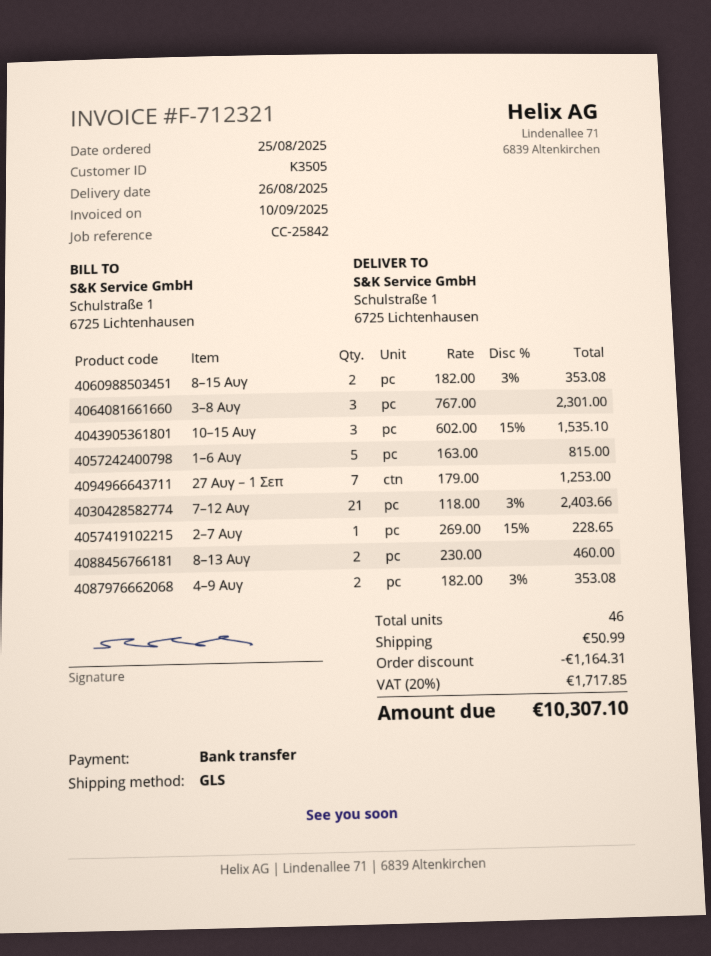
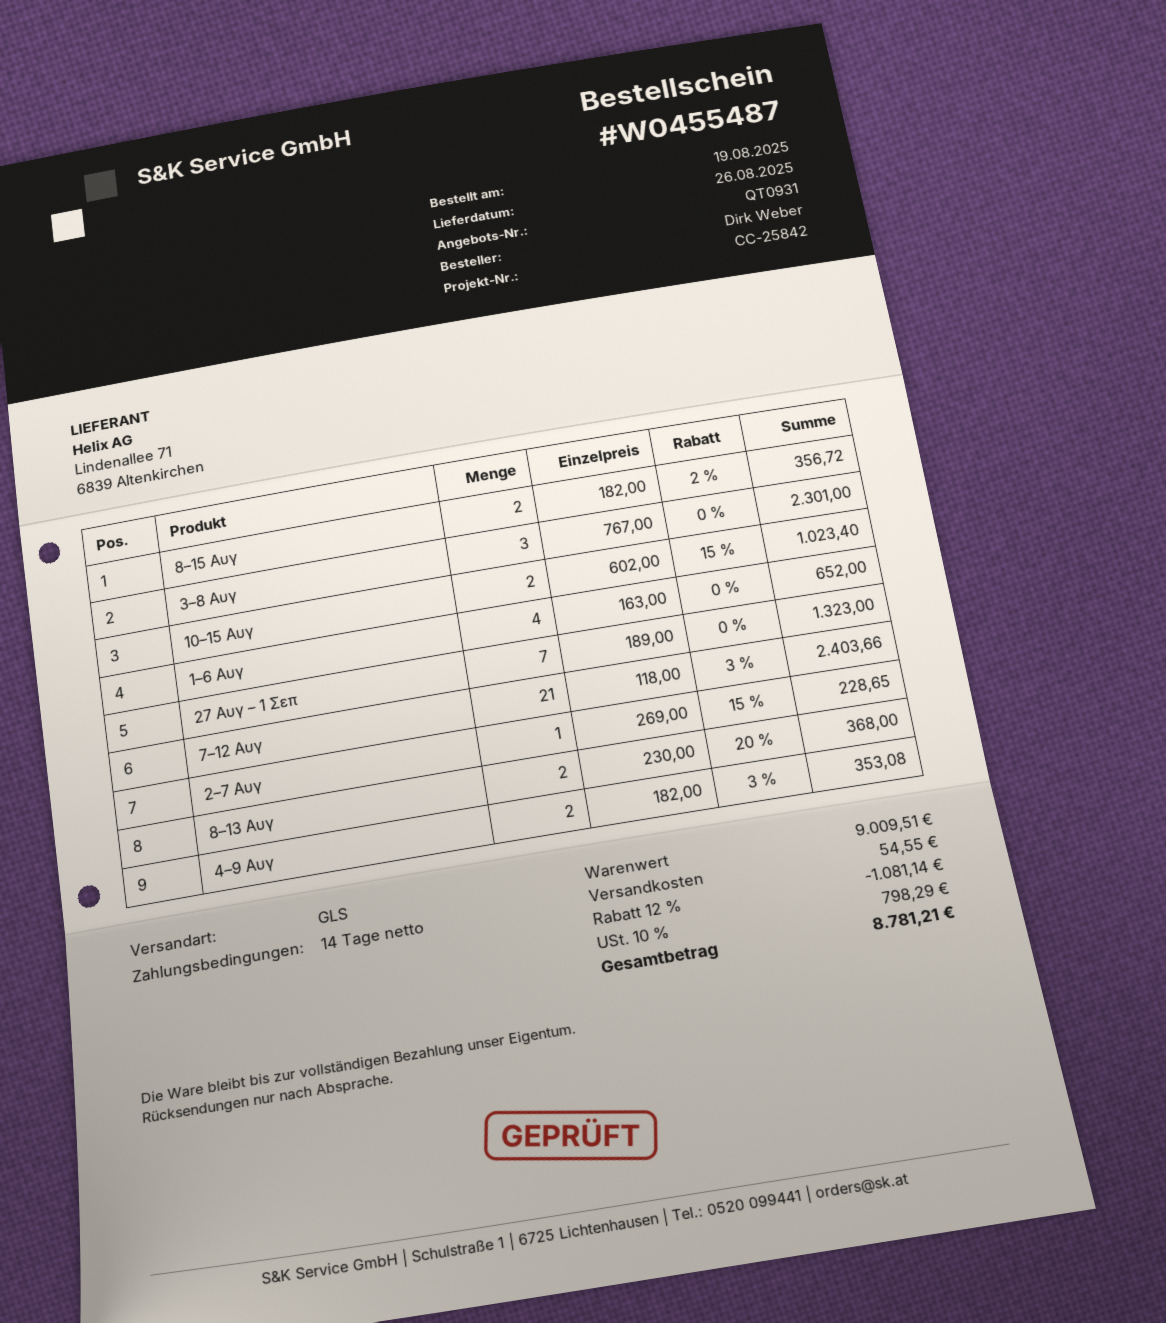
order date: 2025-08-25 -> 2025-08-19
8–15 Αυγ: 2 x 182.00 - 3% = 353.08 -> 2 x 182.00 - 2% = 356.72
10–15 Αυγ: 3 x 602.00 - 15% = 1535.10 -> 2 x 602.00 - 15% = 1023.40
1–6 Αυγ: 5 x 163.00 = 815.00 -> 4 x 163.00 = 652.00
27 Αυγ – 1 Σεπ: 7 x 179.00 = 1253.00 -> 7 x 189.00 = 1323.00
8–13 Αυγ: 2 x 230.00 = 460.00 -> 2 x 230.00 - 20% = 368.00
discount: 1164.31 -> 1081.14
shipping: 50.99 -> 54.55
tax: 20% = 1717.85 -> 10% = 798.29
total: 10307.10 -> 8781.21

